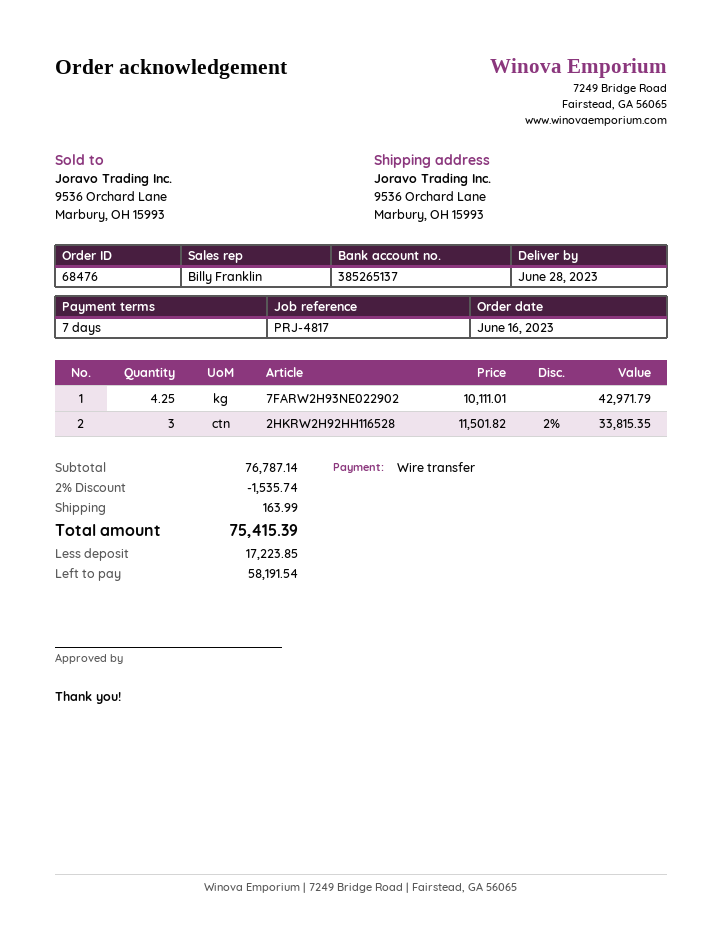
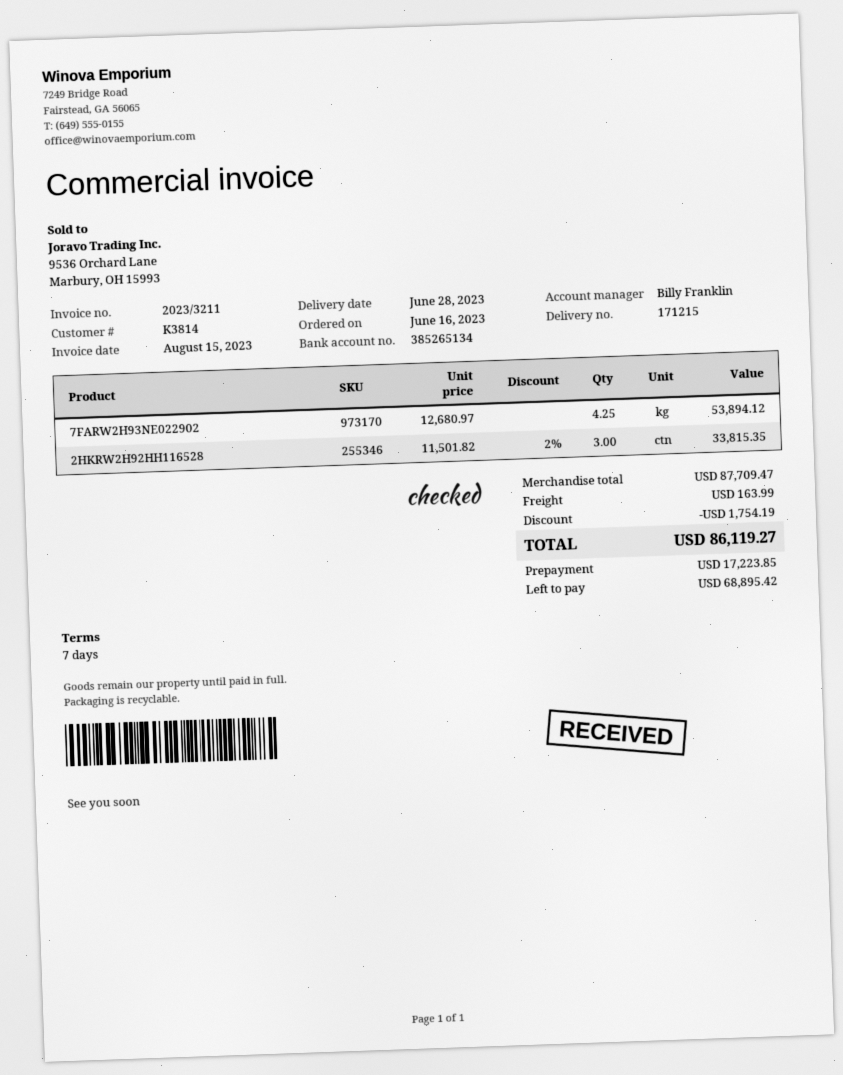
bank account: 385265137 -> 385265134
7FARW2H93NE022902: 4.25 x 10111.01 = 42971.79 -> 4.25 x 12680.97 = 53894.12
subtotal: 76787.14 -> 87709.47
discount: 1535.74 -> 1754.19
total: 75415.39 -> 86119.27
balance: 58191.54 -> 68895.42

